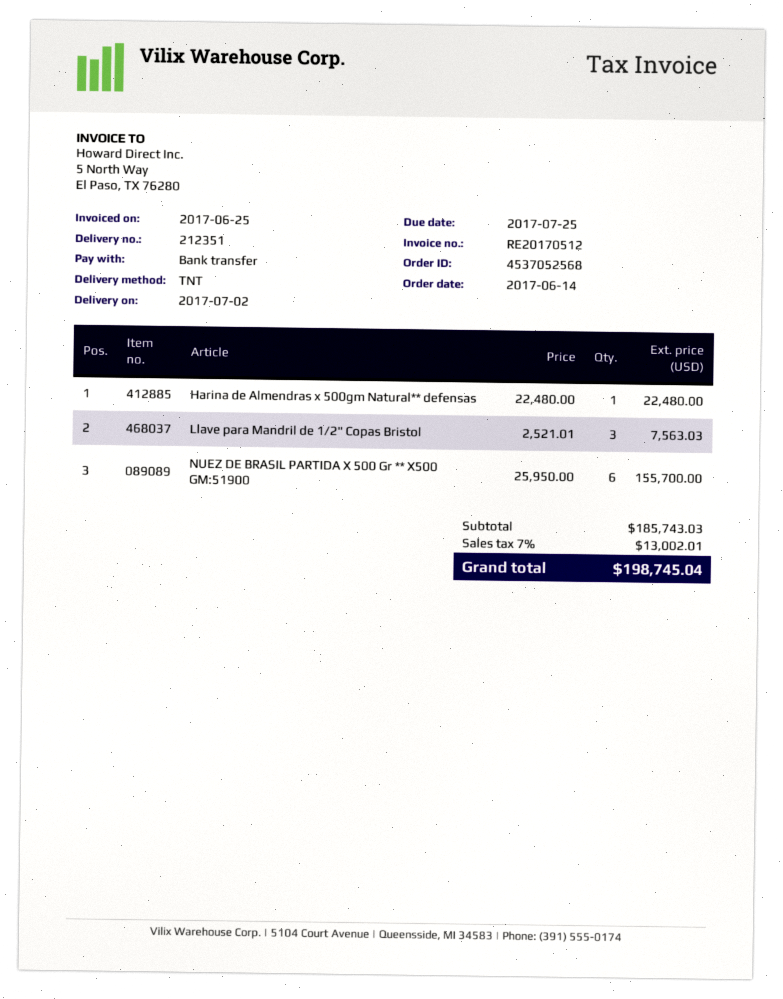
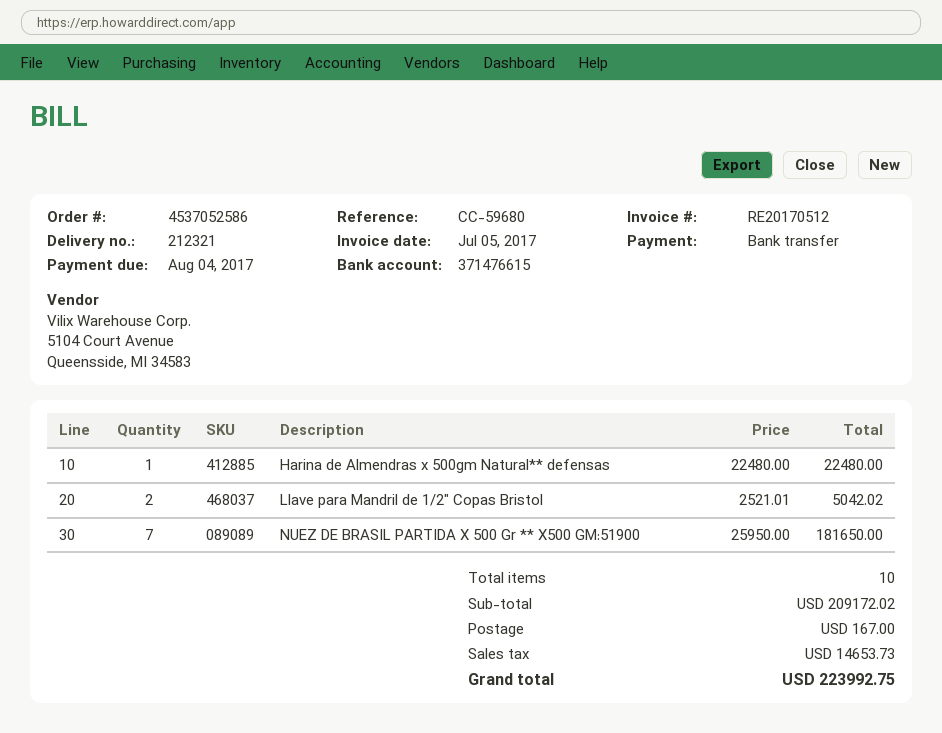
order number: 4537052568 -> 4537052586
delivery note number: 212351 -> 212321
invoice date: 2017-06-25 -> 2017-07-05
due date: 2017-07-25 -> 2017-08-04
Llave para Mandril de 1/2" Copas Bristol: 3 x 2521.01 = 7563.03 -> 2 x 2521.01 = 5042.02
NUEZ DE BRASIL PARTIDA X 500 Gr ** X500 GM:51900: 6 x 25950.00 = 155700.00 -> 7 x 25950.00 = 181650.00
subtotal: 185743.03 -> 209172.02
shipping: none -> 167.00
tax: 13002.01 -> 14653.73
total: 198745.04 -> 223992.75

